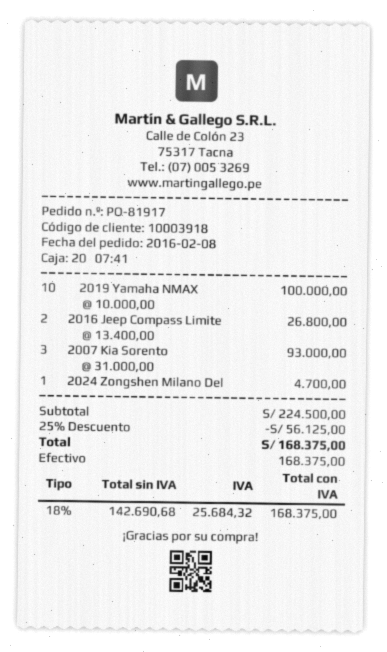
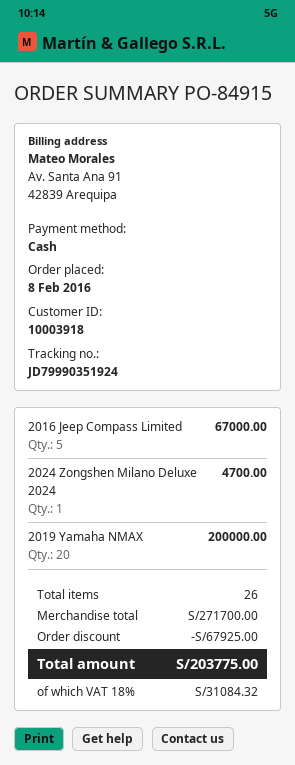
order number: PO-81917 -> PO-84915
2019 Yamaha NMAX: 10 for 100000.00 -> 20 for 200000.00
2016 Jeep Compass Limite: 2 for 26800.00 -> 5 for 67000.00
2007 Kia Sorento: 3 for 93000.00 -> none
subtotal: 224500.00 -> 271700.00
discount: 56125.00 -> 67925.00
tax: 18% = 25684.32 -> 18% = 31084.32
total: 168375.00 -> 203775.00

